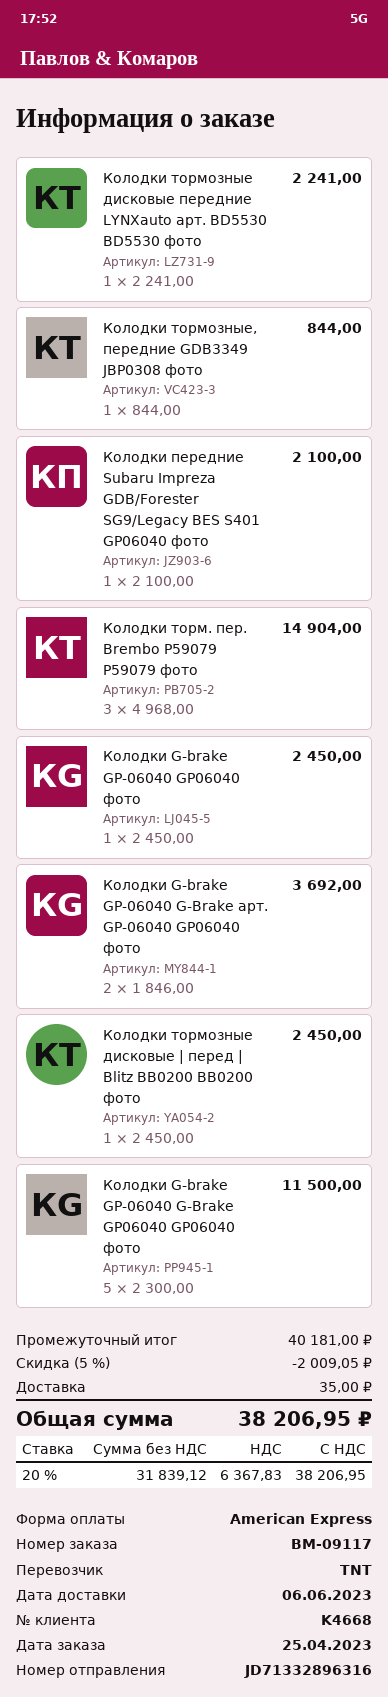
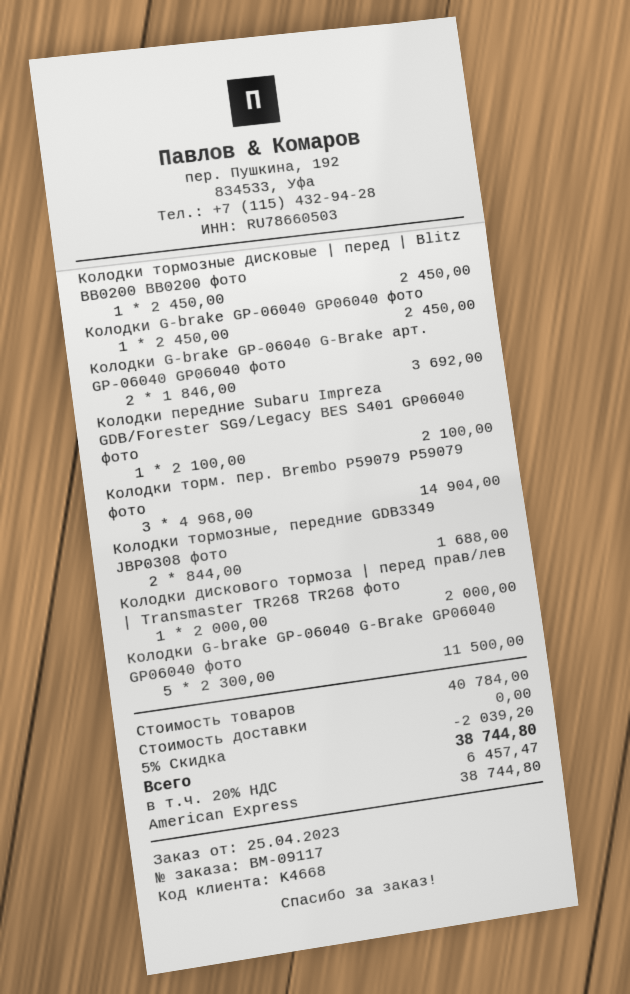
Колодки тормозные дисковые передние LYNXauto арт. BD5530 BD5530 фото: 1 x 2241.00 = 2241.00 -> none
Колодки тормозные, передние GDB3349 JBP0308 фото: 1 x 844.00 = 844.00 -> 2 x 844.00 = 1688.00
Колодки дискового тормоза | перед прав/лев | Transmaster TR268 TR268 фото: none -> 1 x 2000.00 = 2000.00
subtotal: 40181.00 -> 40784.00
discount: 5% = 2009.05 -> 5% = 2039.20
shipping: 35.00 -> 0.00
tax: 20% = 6367.83 -> 20% = 6457.47
total: 38206.95 -> 38744.80

